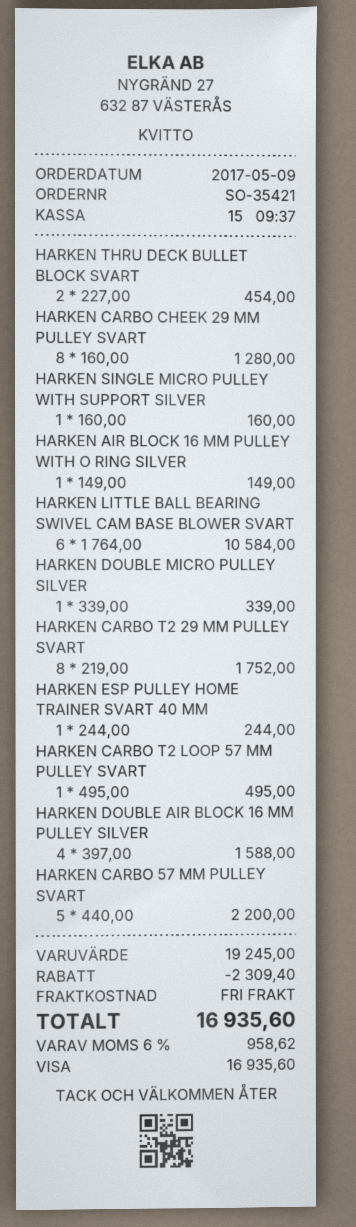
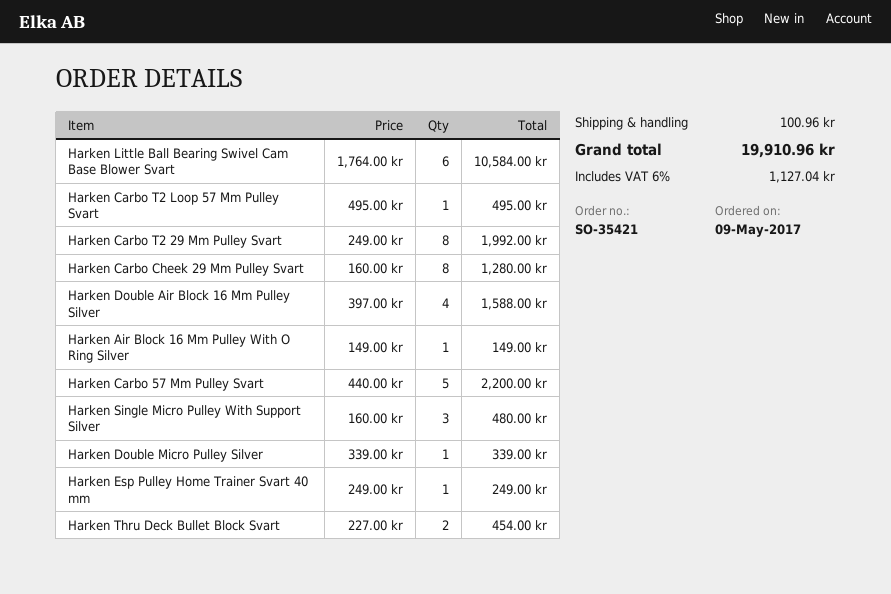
HARKEN SINGLE MICRO PULLEY WITH SUPPORT SILVER: 1 x 160.00 = 160.00 -> 3 x 160.00 = 480.00
HARKEN CARBO T2 29 MM PULLEY SVART: 8 x 219.00 = 1752.00 -> 8 x 249.00 = 1992.00
HARKEN ESP PULLEY HOME TRAINER SVART 40 MM: 1 x 244.00 = 244.00 -> 1 x 249.00 = 249.00
discount: 2309.40 -> none
shipping: 0.00 -> 100.96
tax: 6% = 958.62 -> 6% = 1127.04
total: 16935.60 -> 19910.96

